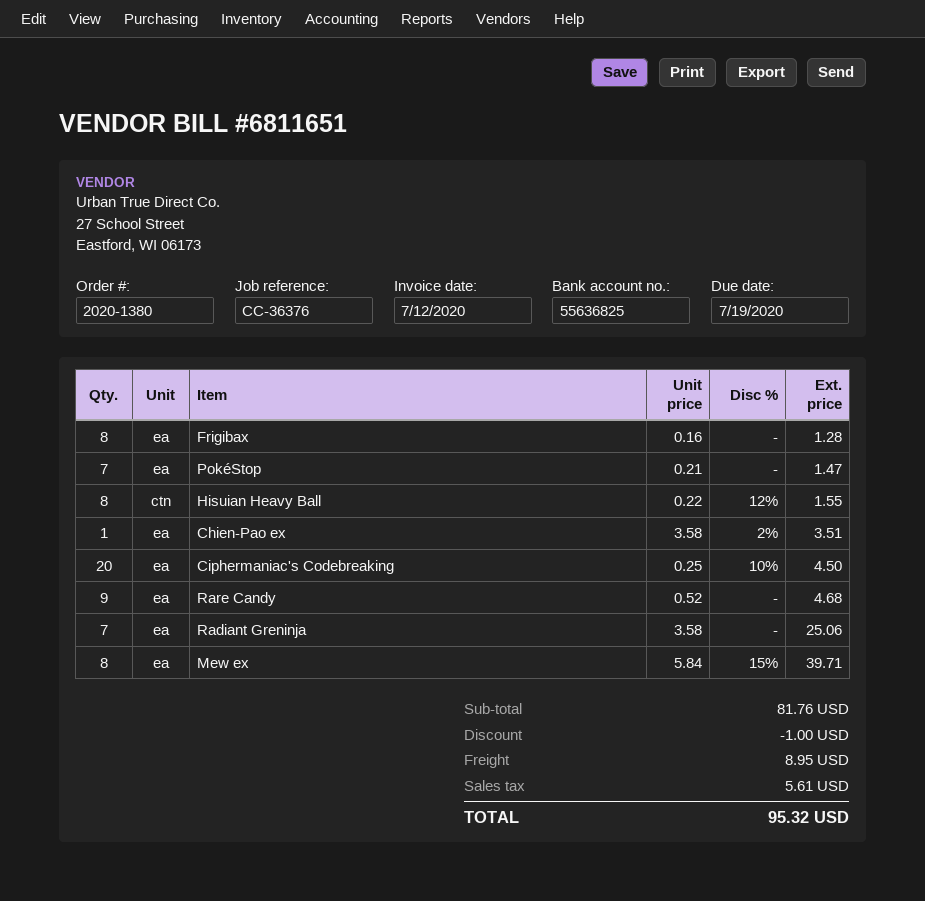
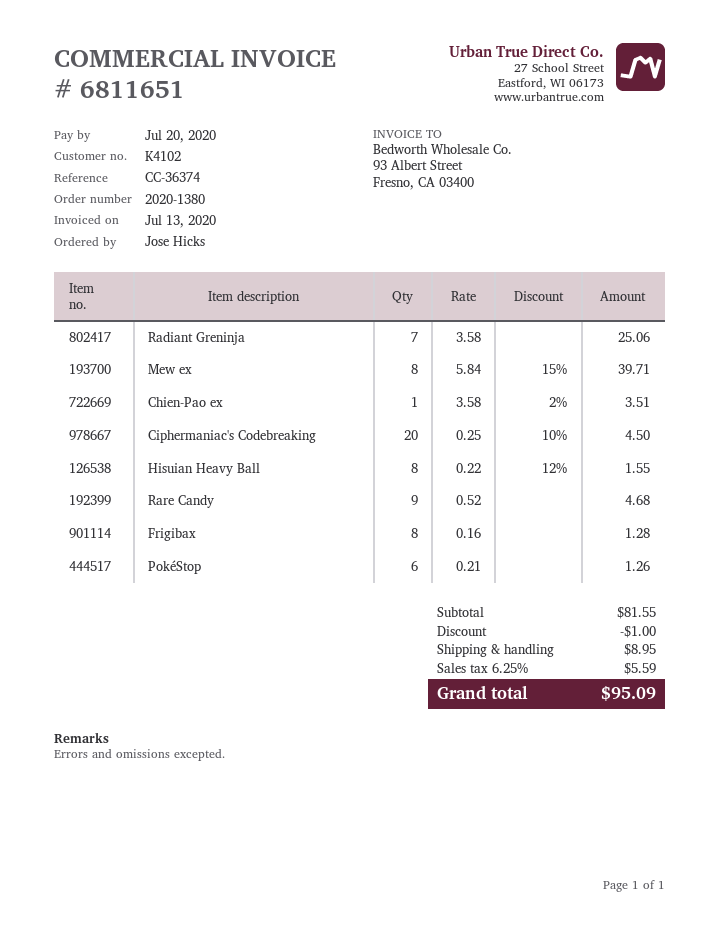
invoice date: 2020-07-12 -> 2020-07-13
due date: 2020-07-19 -> 2020-07-20
reference: CC-36376 -> CC-36374
PokéStop: 7 x 0.21 = 1.47 -> 6 x 0.21 = 1.26
subtotal: 81.76 -> 81.55
tax: 5.61 -> 5.59
total: 95.32 -> 95.09

